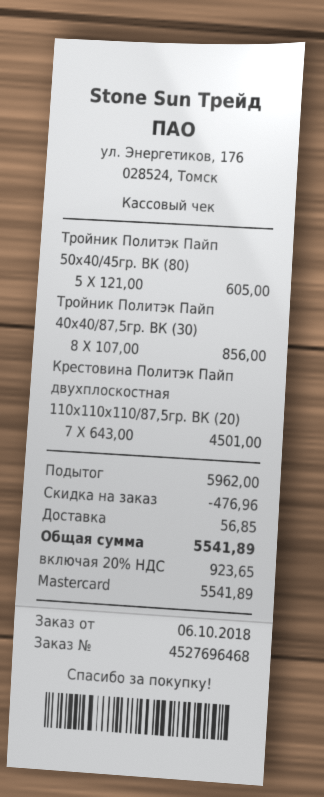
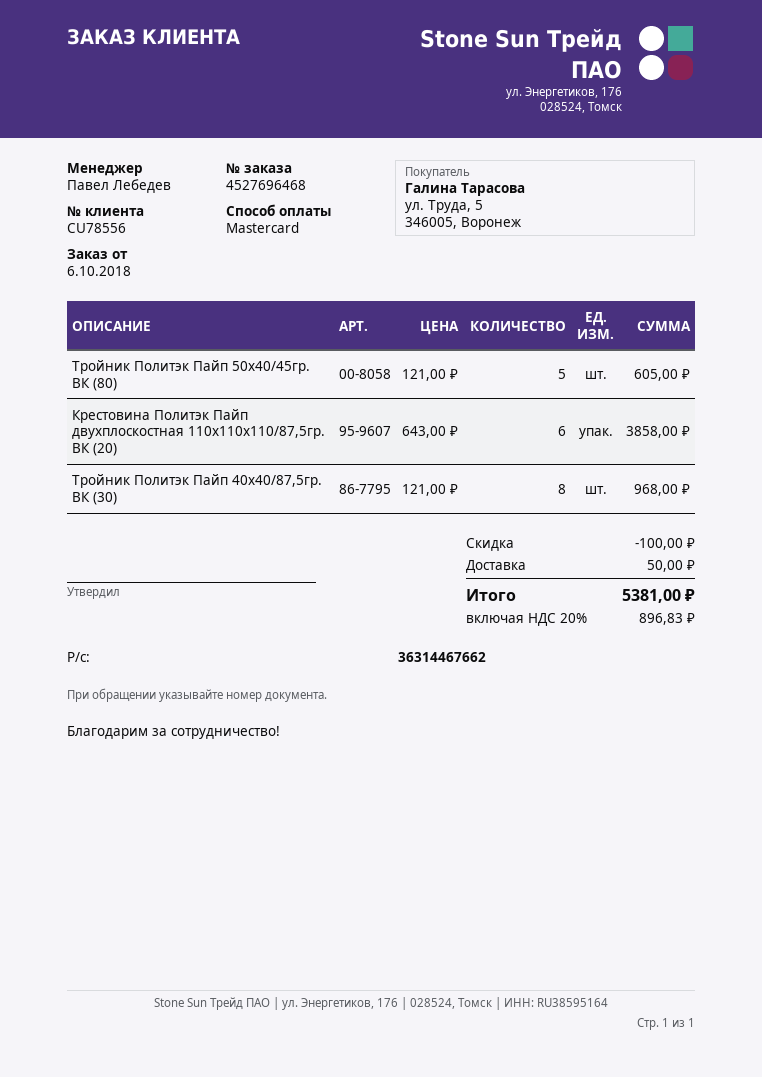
Тройник Политэк Пайп 40х40/87,5гр. ВК (30): 8 x 107.00 = 856.00 -> 8 x 121.00 = 968.00
Крестовина Политэк Пайп двухплоскостная 110х110х110/87,5гр. ВК (20): 7 x 643.00 = 4501.00 -> 6 x 643.00 = 3858.00
discount: 476.96 -> 100.00
shipping: 56.85 -> 50.00
tax: 20% = 923.65 -> 20% = 896.83
total: 5541.89 -> 5381.00

